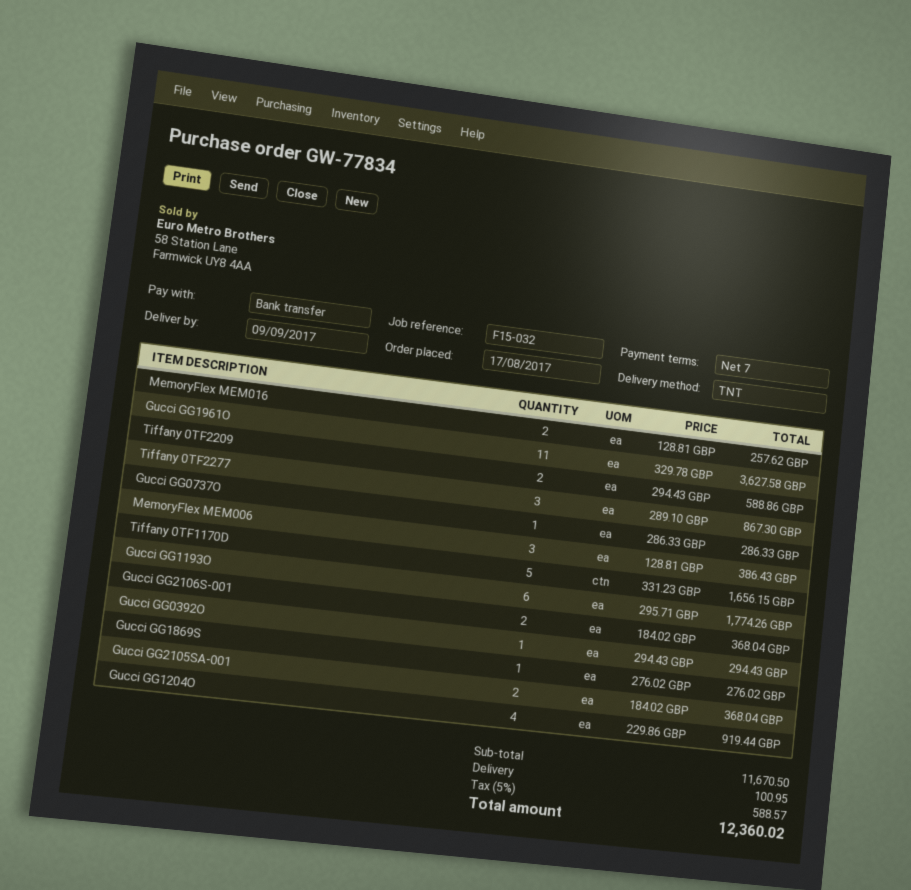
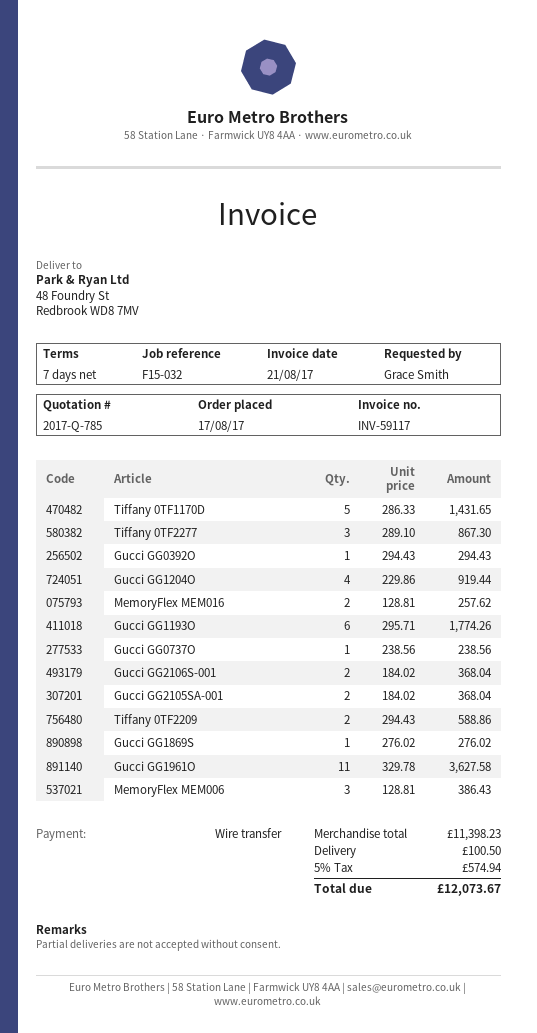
Gucci GG0737O: 1 x 286.33 = 286.33 -> 1 x 238.56 = 238.56
Tiffany 0TF1170D: 5 x 331.23 = 1656.15 -> 5 x 286.33 = 1431.65
subtotal: 11670.50 -> 11398.23
shipping: 100.95 -> 100.50
tax: 5% = 588.57 -> 5% = 574.94
total: 12360.02 -> 12073.67

